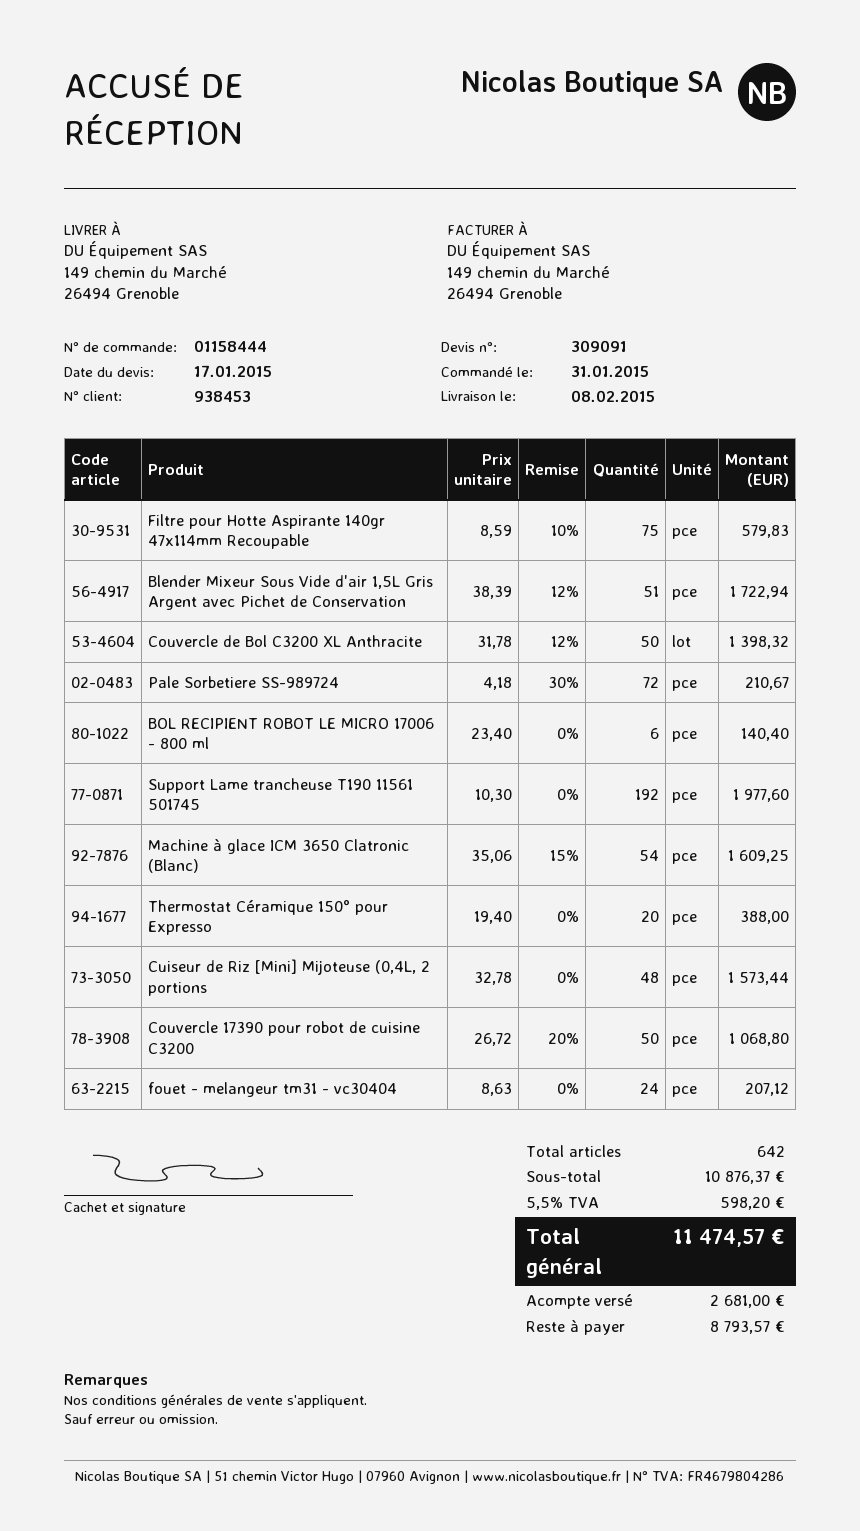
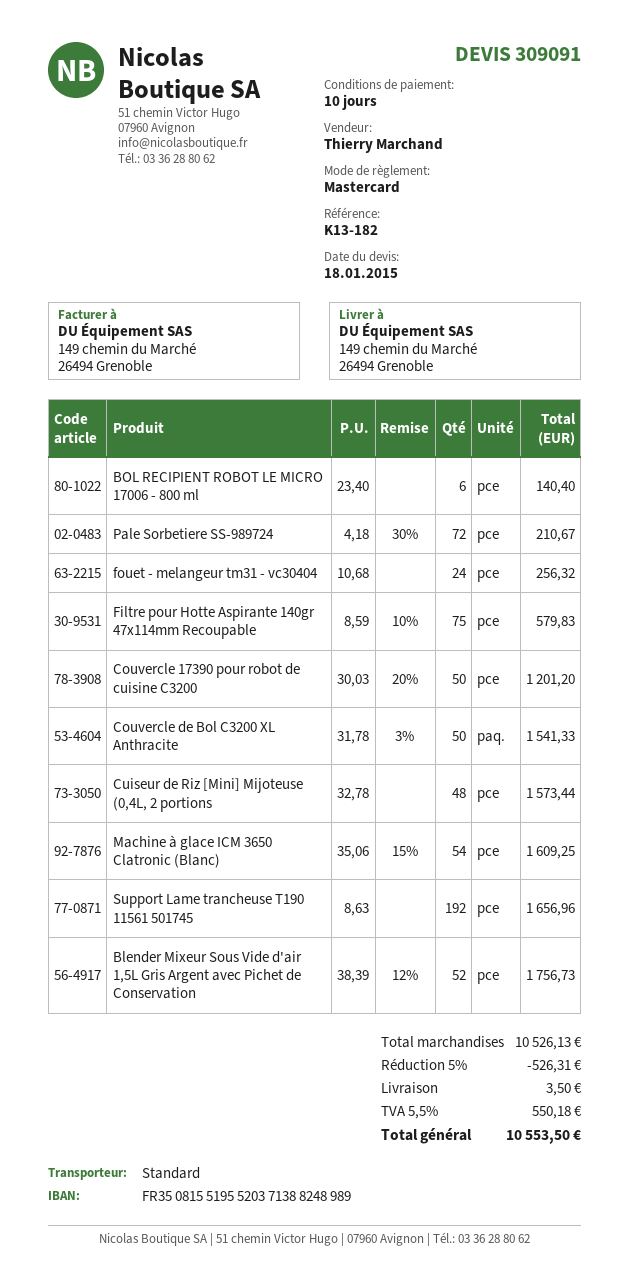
quote date: 2015-01-17 -> 2015-01-18
Blender Mixeur Sous Vide d'air 1,5L Gris Argent avec Pichet de Conservation: 51 x 38.39 - 12% = 1722.94 -> 52 x 38.39 - 12% = 1756.73
Couvercle de Bol C3200 XL Anthracite: 50 x 31.78 - 12% = 1398.32 -> 50 x 31.78 - 3% = 1541.33
Support Lame trancheuse T190 11561 501745: 192 x 10.30 = 1977.60 -> 192 x 8.63 = 1656.96
Thermostat Céramique 150° pour Expresso: 20 x 19.40 = 388.00 -> none
Couvercle 17390 pour robot de cuisine C3200: 50 x 26.72 - 20% = 1068.80 -> 50 x 30.03 - 20% = 1201.20
fouet - melangeur tm31 - vc30404: 24 x 8.63 = 207.12 -> 24 x 10.68 = 256.32
subtotal: 10876.37 -> 10526.13
discount: none -> 5% = 526.31
shipping: none -> 3.50
tax: 5.5% = 598.20 -> 5.5% = 550.18
total: 11474.57 -> 10553.50

